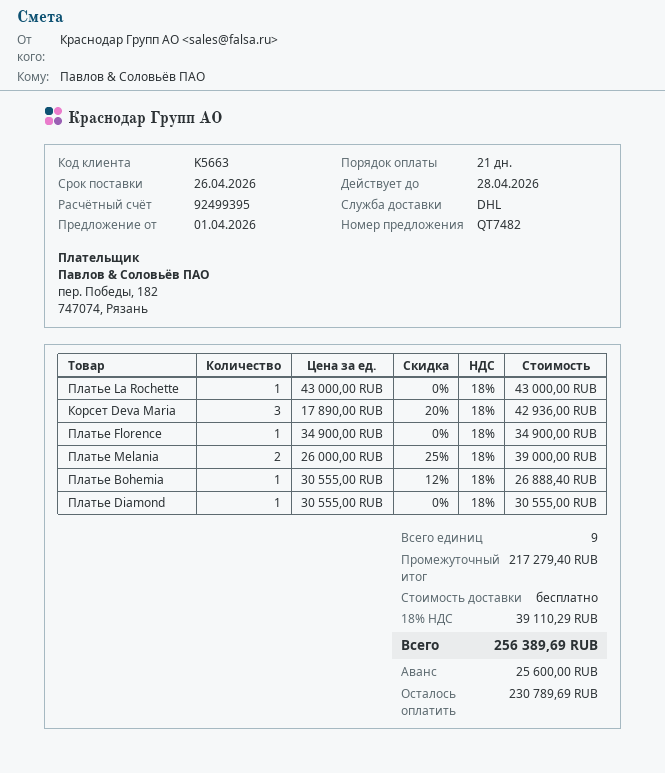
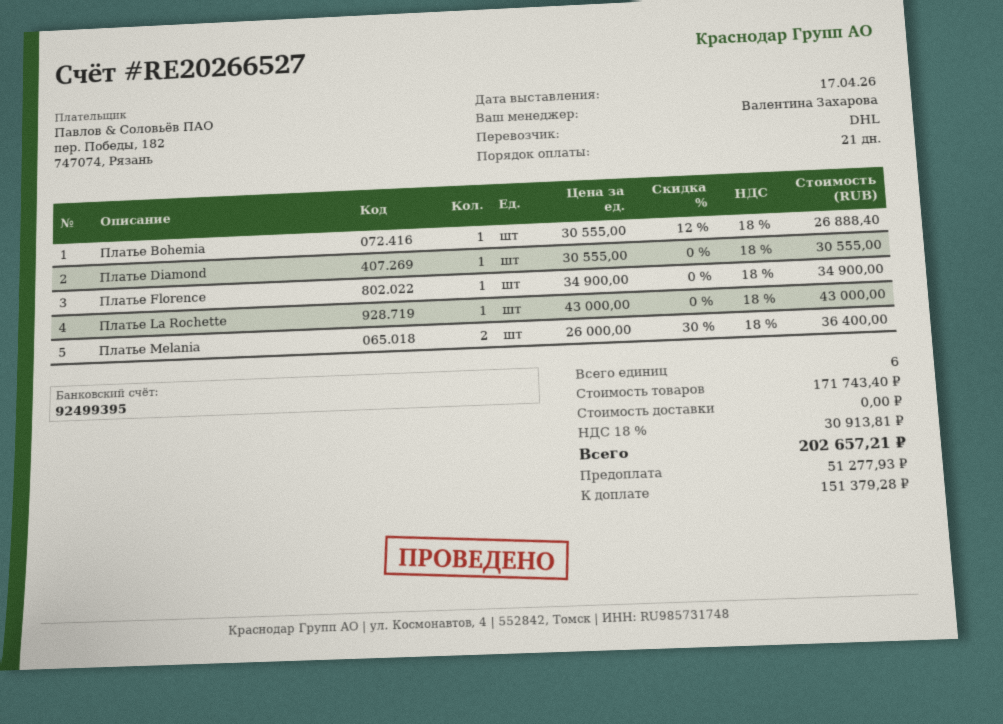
Корсет Deva Maria: 3 x 17890.00 - 20% = 42936.00 -> none
Платье Melania: 2 x 26000.00 - 25% = 39000.00 -> 2 x 26000.00 - 30% = 36400.00
total quantity: 9 -> 6
subtotal: 217279.40 -> 171743.40
tax: 18% = 39110.29 -> 18% = 30913.81
total: 256389.69 -> 202657.21
deposit: 25600.00 -> 51277.93
balance: 230789.69 -> 151379.28

